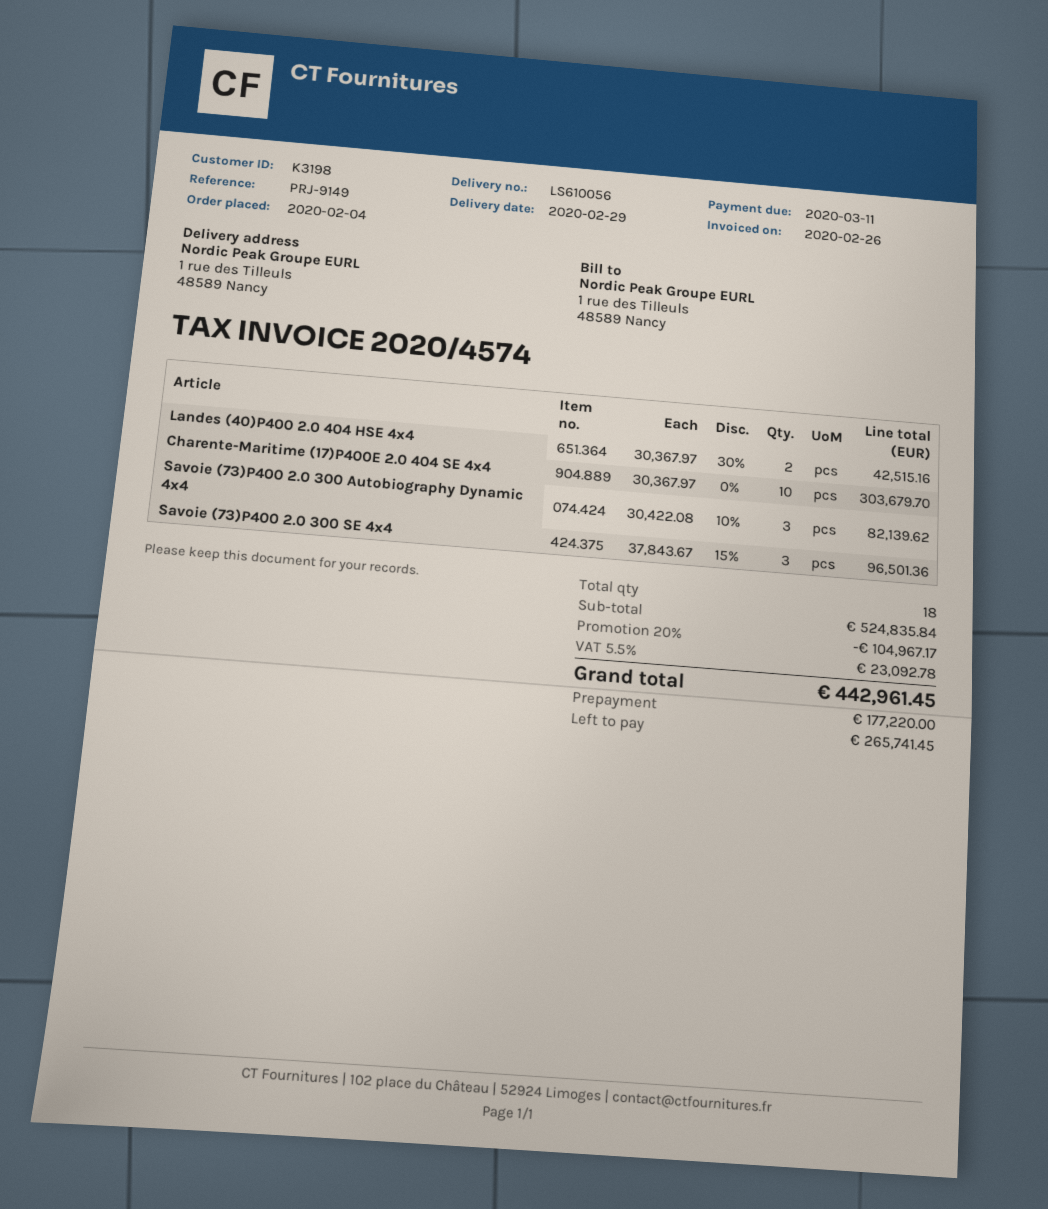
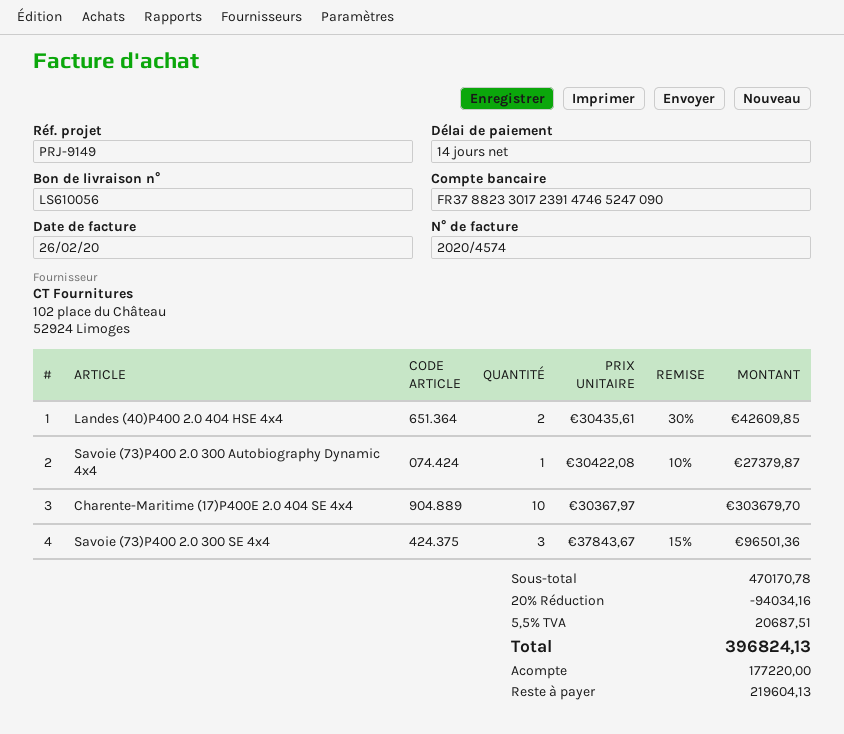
Landes (40)P400 2.0 404 HSE 4x4: 2 x 30367.97 - 30% = 42515.16 -> 2 x 30435.61 - 30% = 42609.85
Savoie (73)P400 2.0 300 Autobiography Dynamic 4x4: 3 x 30422.08 - 10% = 82139.62 -> 1 x 30422.08 - 10% = 27379.87
subtotal: 524835.84 -> 470170.78
discount: 20% = 104967.17 -> 20% = 94034.16
tax: 5.5% = 23092.78 -> 5.5% = 20687.51
total: 442961.45 -> 396824.13
balance: 265741.45 -> 219604.13

